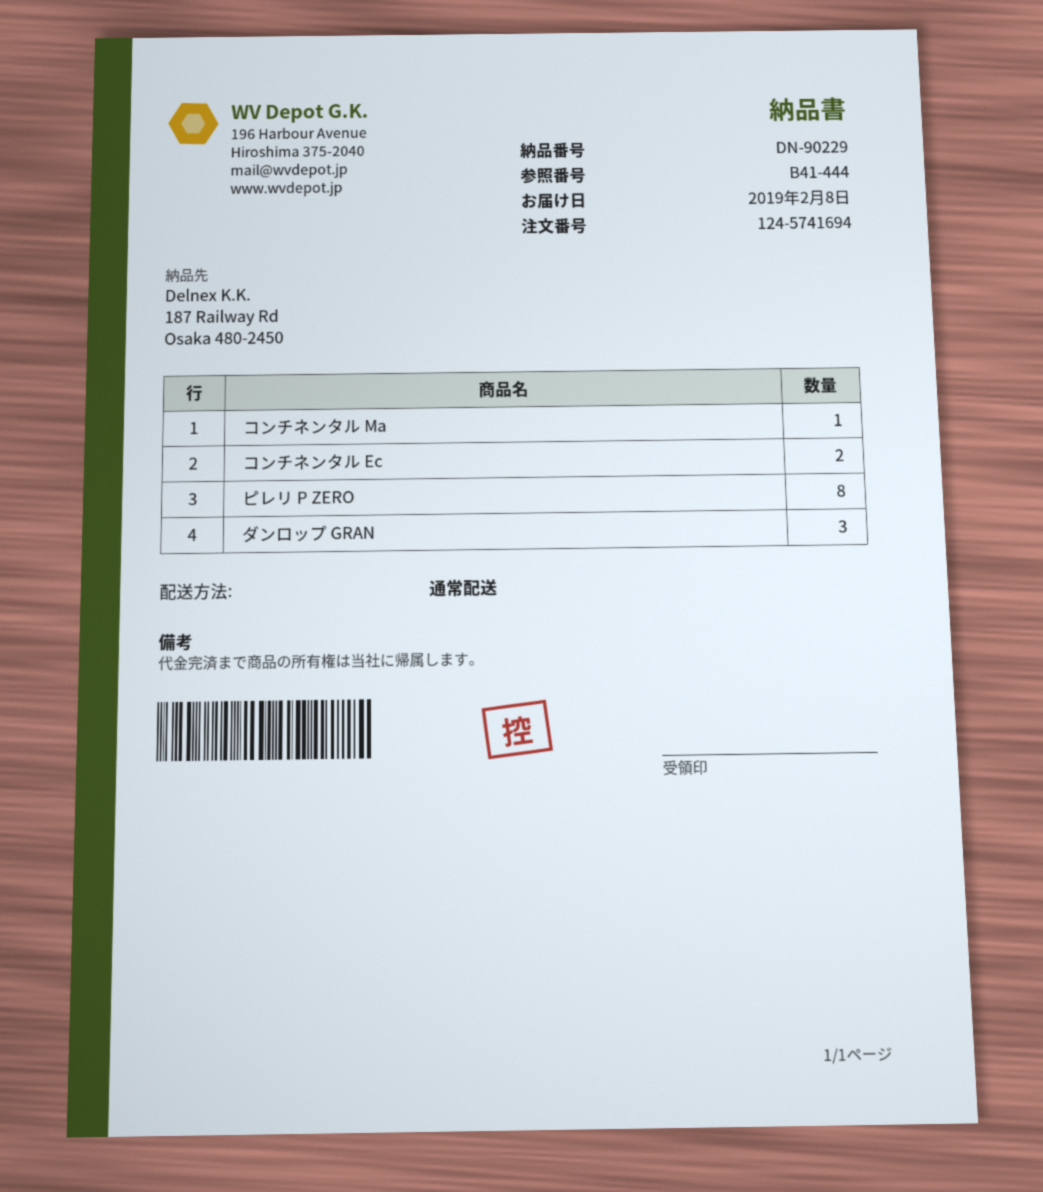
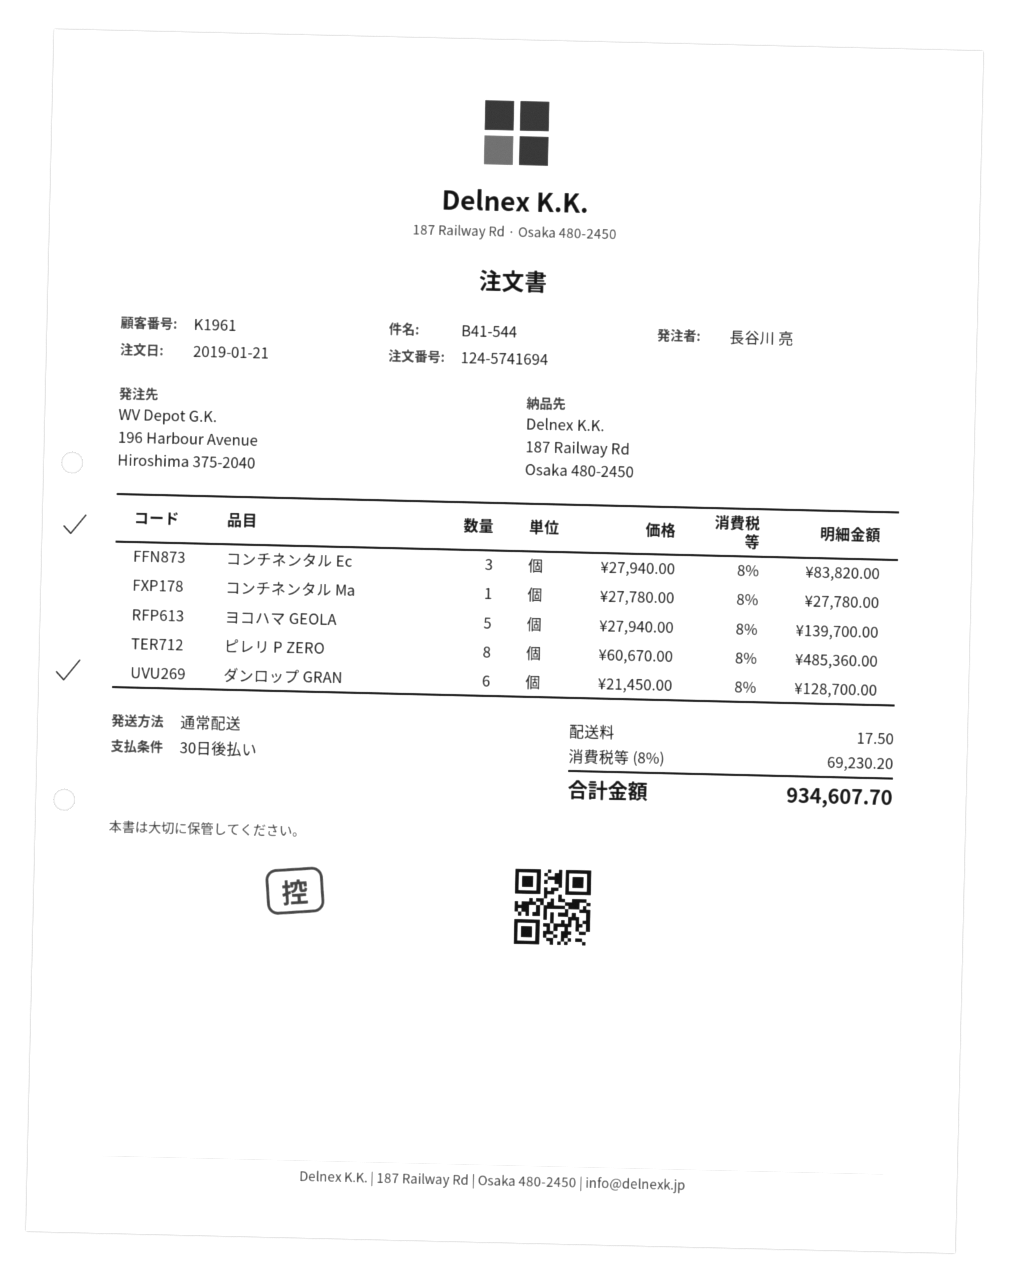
reference: B41-444 -> B41-544
コンチネンタル Ec: 2 -> 3
ダンロップ GRAN: 3 -> 6
ヨコハマ GEOLA: none -> 5

